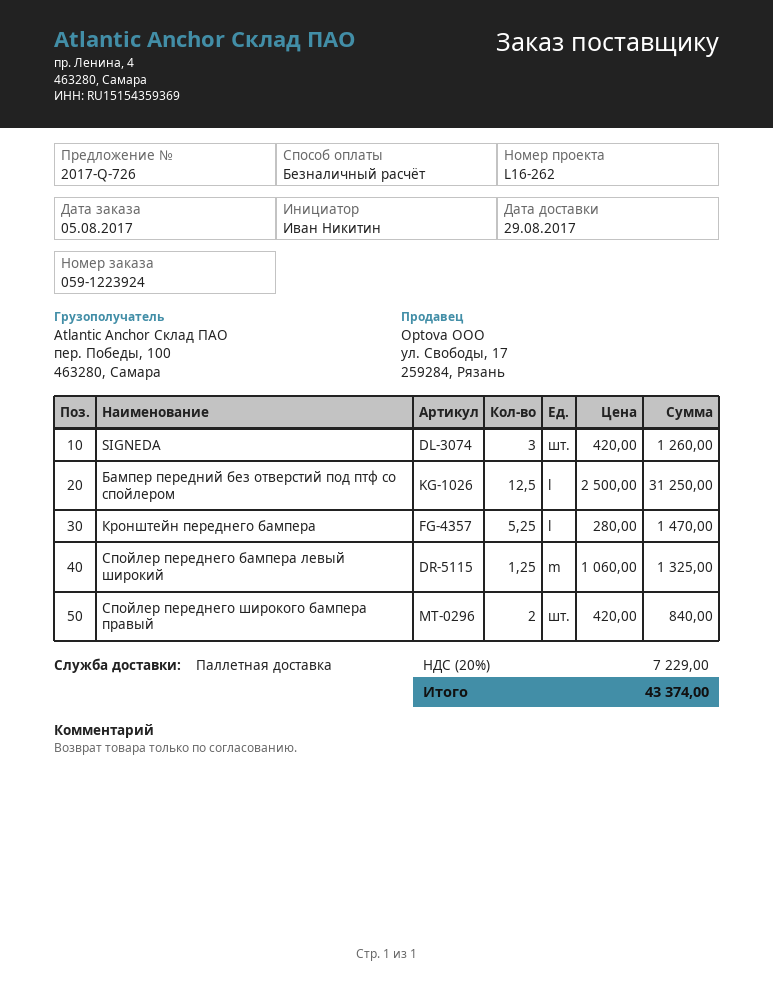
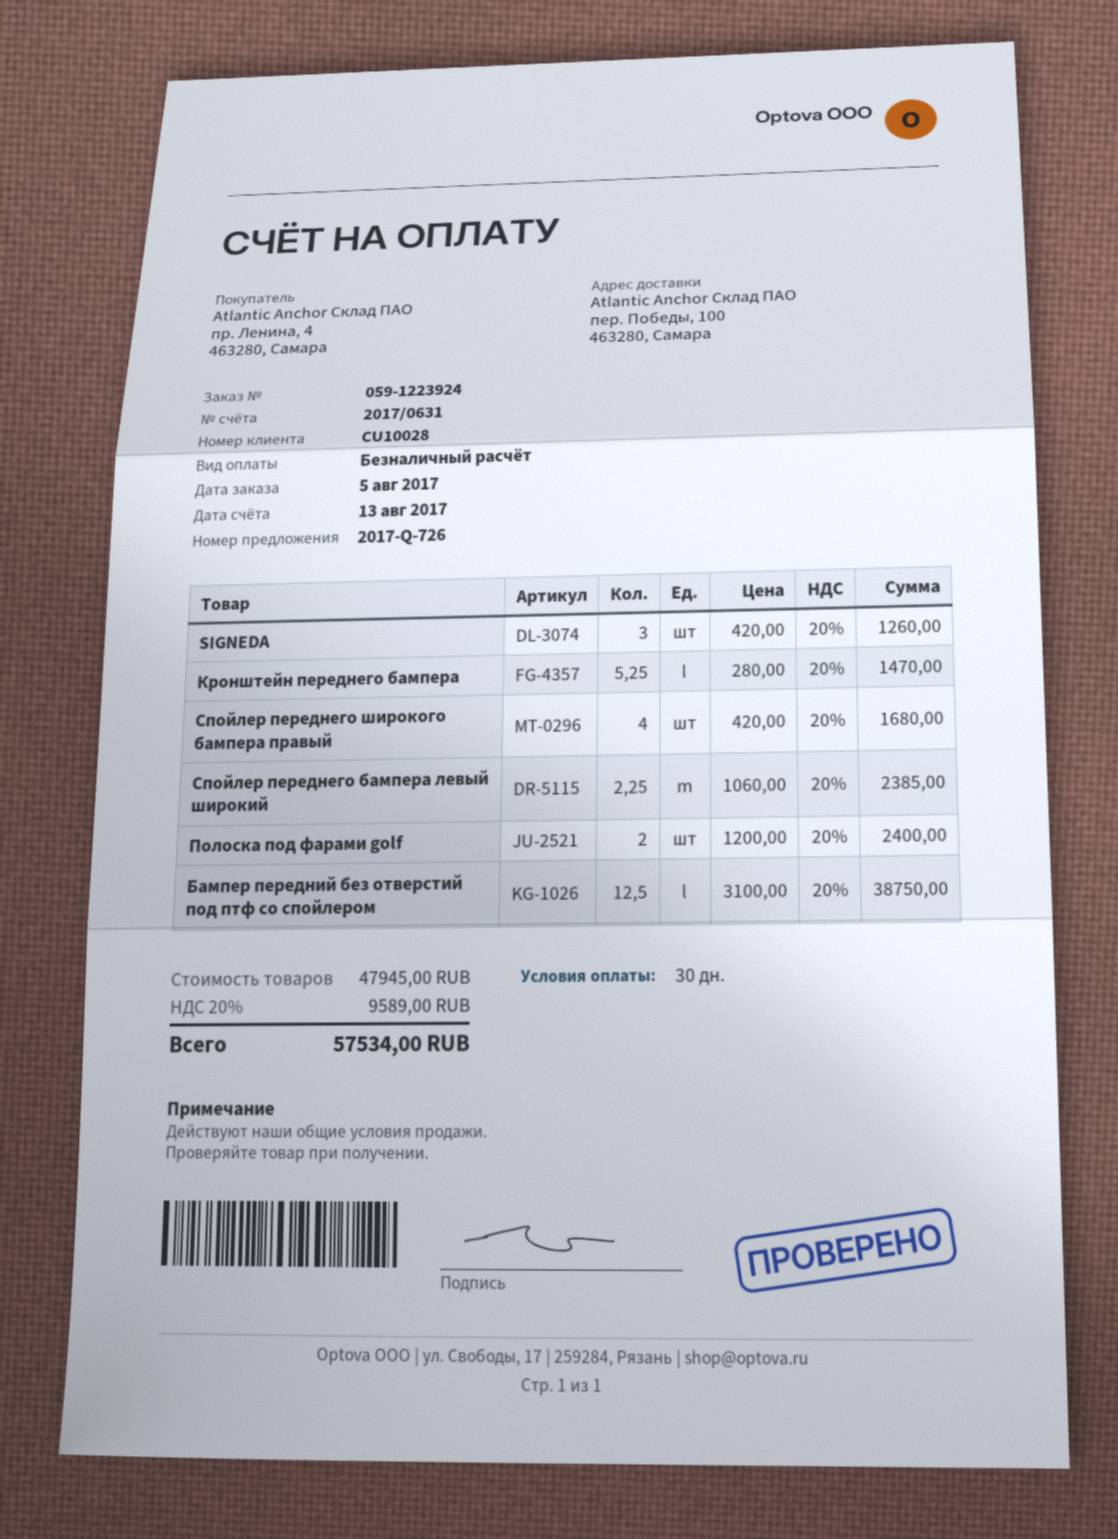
Бампер передний без отверстий под птф со спойлером: 12.5 x 2500.00 = 31250.00 -> 12.5 x 3100.00 = 38750.00
Спойлер переднего бампера левый широкий: 1.25 x 1060.00 = 1325.00 -> 2.25 x 1060.00 = 2385.00
Спойлер переднего широкого бампера правый: 2 x 420.00 = 840.00 -> 4 x 420.00 = 1680.00
Полоска под фарами golf: none -> 2 x 1200.00 = 2400.00
tax: 20% = 7229.00 -> 20% = 9589.00
total: 43374.00 -> 57534.00

